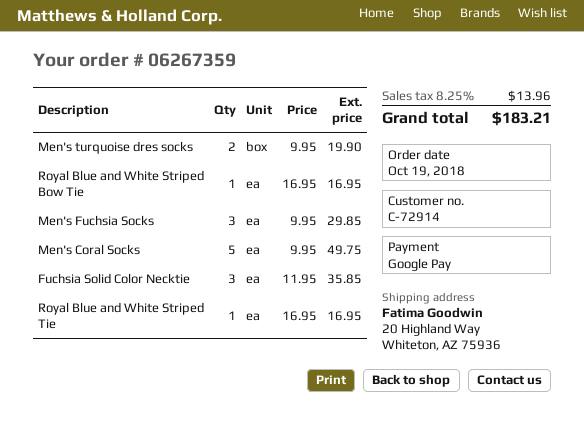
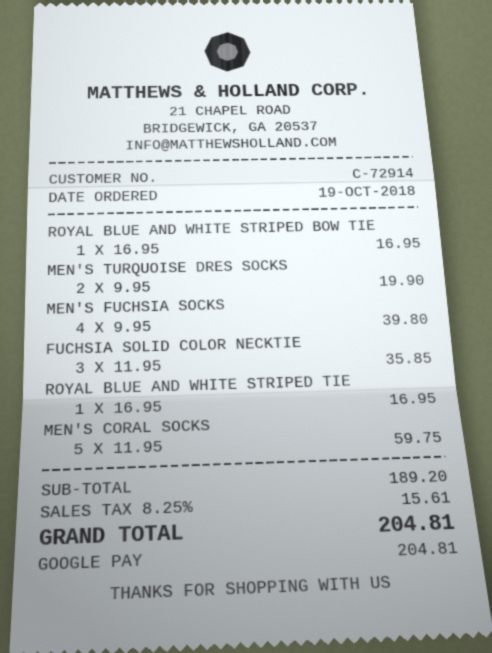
Men's Fuchsia Socks: 3 x 9.95 = 29.85 -> 4 x 9.95 = 39.80
Men's Coral Socks: 5 x 9.95 = 49.75 -> 5 x 11.95 = 59.75
tax: 8.25% = 13.96 -> 8.25% = 15.61
total: 183.21 -> 204.81

